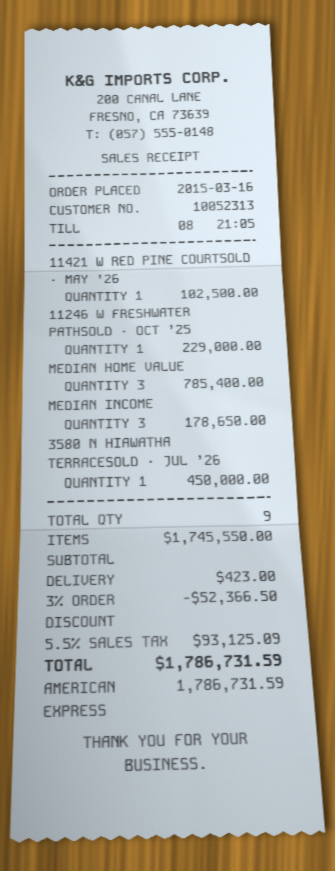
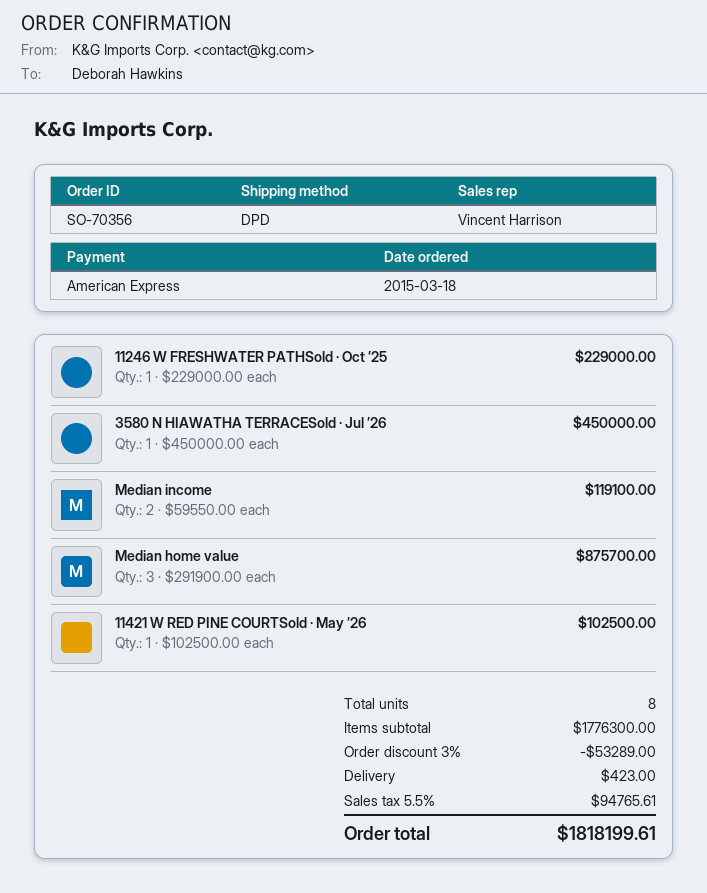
order date: 2015-03-16 -> 2015-03-18
MEDIAN HOME VALUE: 3 for 785400.00 -> 3 for 875700.00
MEDIAN INCOME: 3 for 178650.00 -> 2 for 119100.00
total quantity: 9 -> 8
subtotal: 1745550.00 -> 1776300.00
discount: 3% = 52366.50 -> 3% = 53289.00
tax: 5.5% = 93125.09 -> 5.5% = 94765.61
total: 1786731.59 -> 1818199.61

